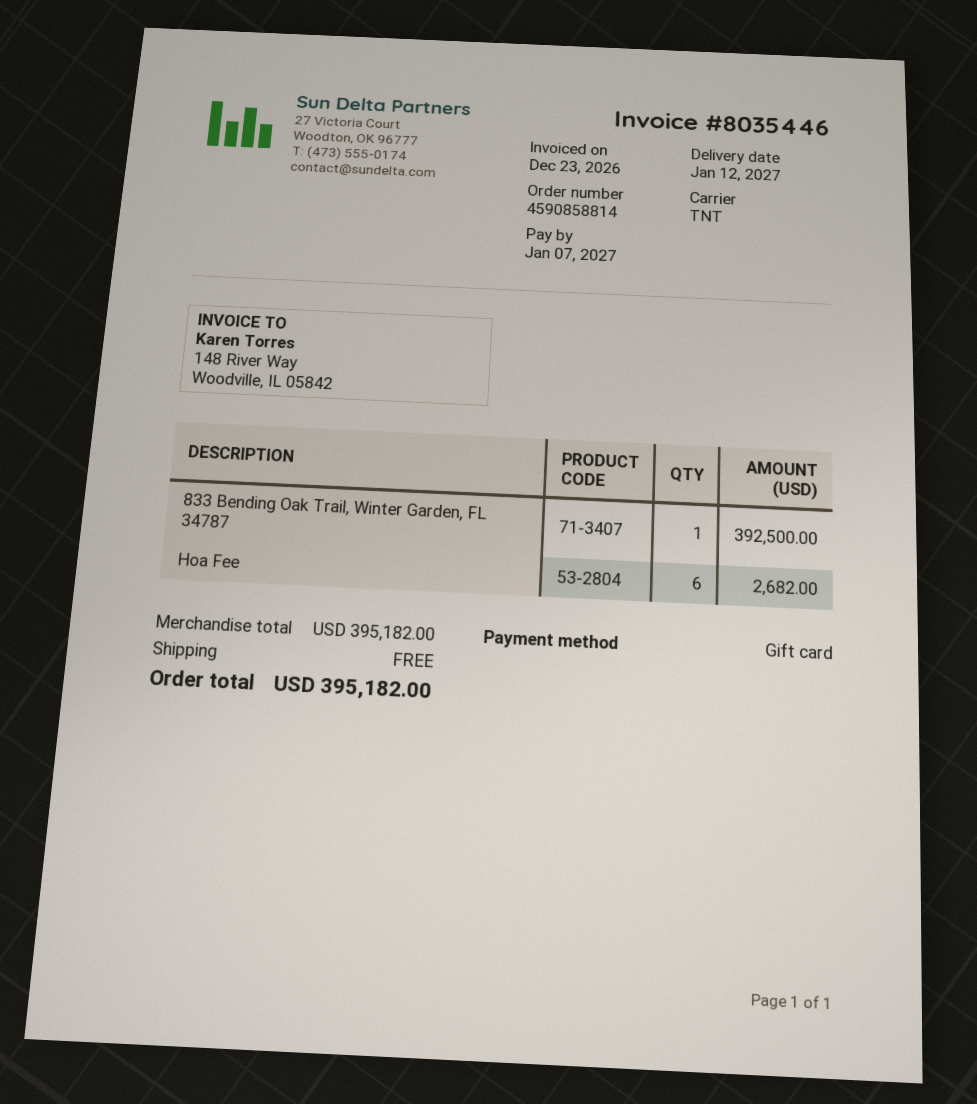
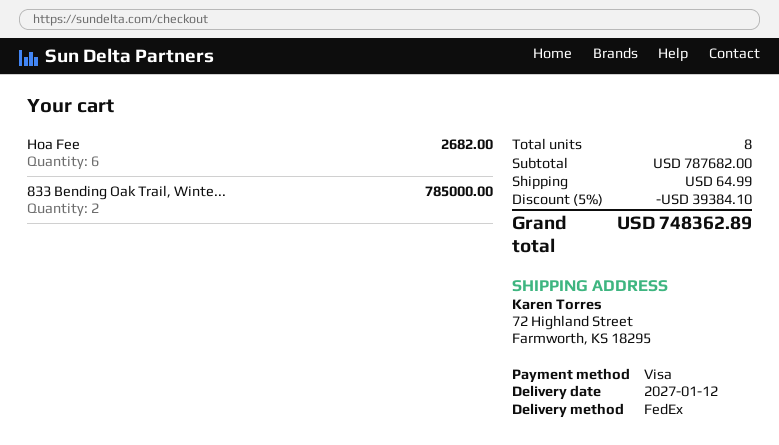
payment method: gift card -> Visa
shipping method: TNT -> FedEx
833 Bending Oak Trail, Winter Garden, FL 34787: 1 for 392500.00 -> 2 for 785000.00
subtotal: 395182.00 -> 787682.00
discount: none -> 5% = 39384.10
shipping: 0.00 -> 64.99
total: 395182.00 -> 748362.89

